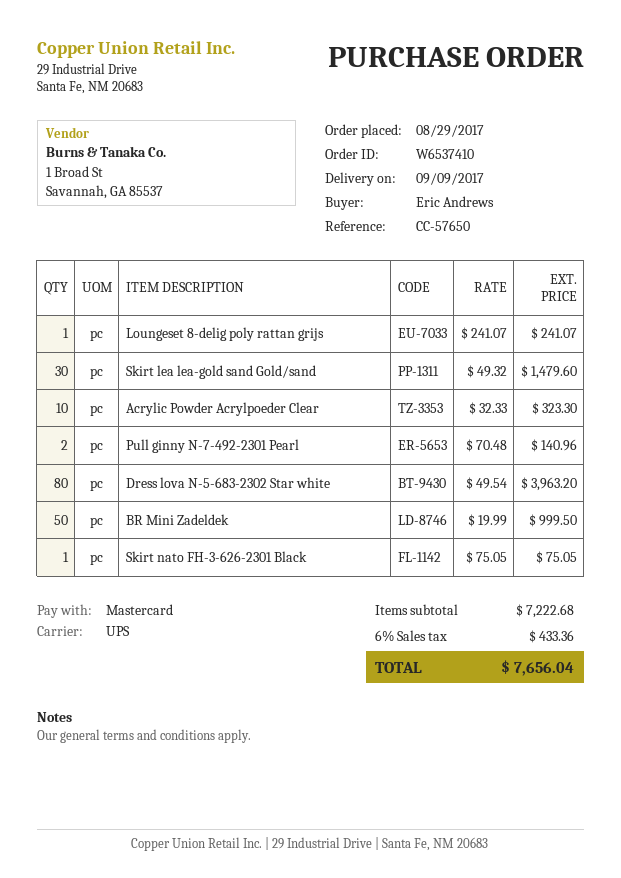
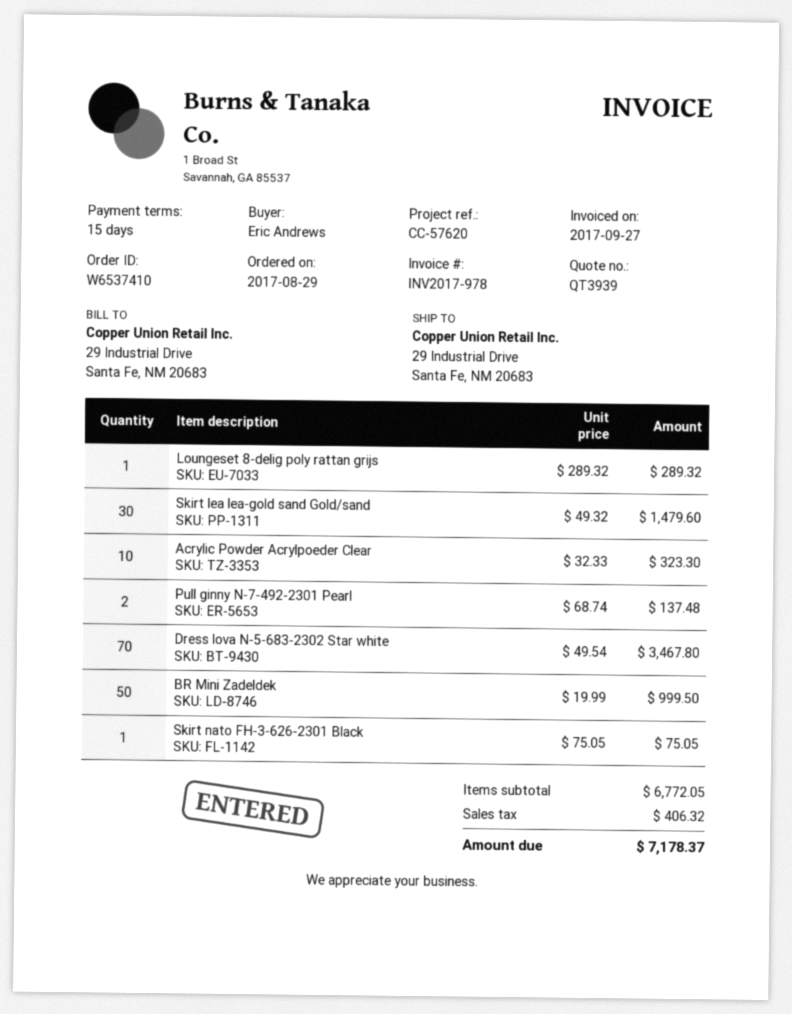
reference: CC-57650 -> CC-57620
Loungeset 8-delig poly rattan grijs: 1 x 241.07 = 241.07 -> 1 x 289.32 = 289.32
Pull ginny N-7-492-2301 Pearl: 2 x 70.48 = 140.96 -> 2 x 68.74 = 137.48
Dress lova N-5-683-2302 Star white: 80 x 49.54 = 3963.20 -> 70 x 49.54 = 3467.80
subtotal: 7222.68 -> 6772.05
tax: 433.36 -> 406.32
total: 7656.04 -> 7178.37

